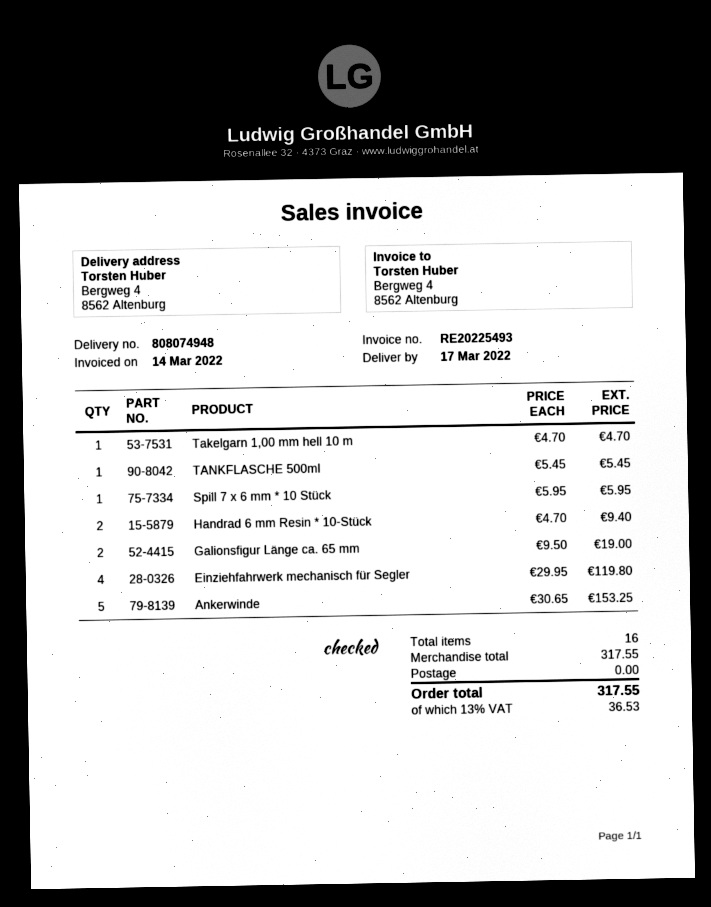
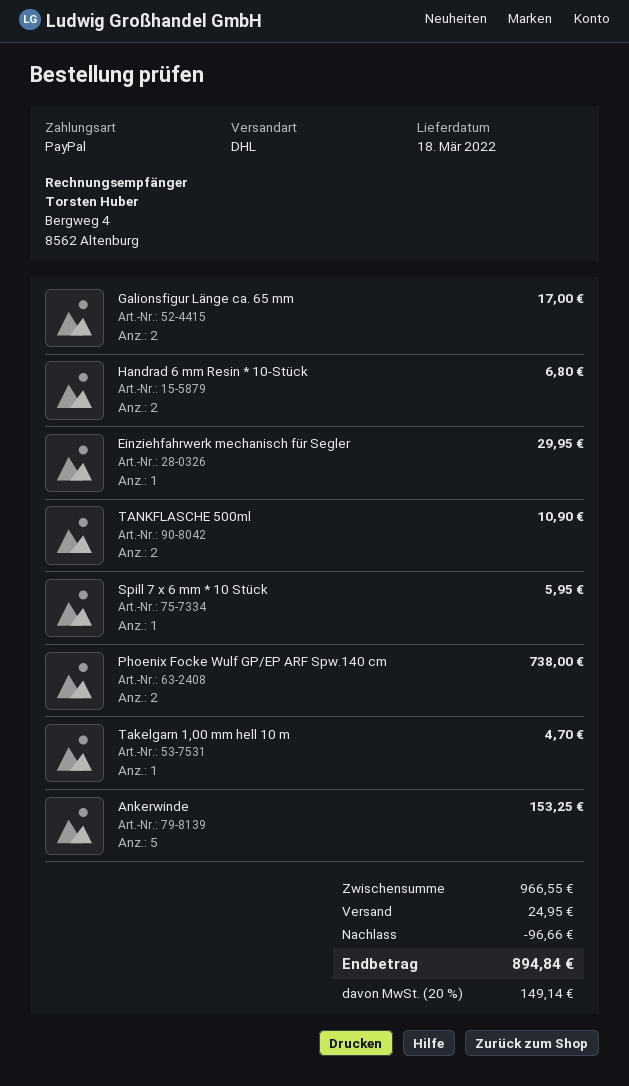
delivery date: 2022-03-17 -> 2022-03-18
TANKFLASCHE 500ml: 1 for 5.45 -> 2 for 10.90
Handrad 6 mm Resin * 10-Stück: 2 for 9.40 -> 2 for 6.80
Galionsfigur Länge ca. 65 mm: 2 for 19.00 -> 2 for 17.00
Einziehfahrwerk mechanisch für Segler: 4 for 119.80 -> 1 for 29.95
Phoenix Focke Wulf GP/EP ARF Spw.140 cm: none -> 2 for 738.00
subtotal: 317.55 -> 966.55
discount: none -> 96.66
shipping: 0.00 -> 24.95
tax: 13% = 36.53 -> 20% = 149.14
total: 317.55 -> 894.84

